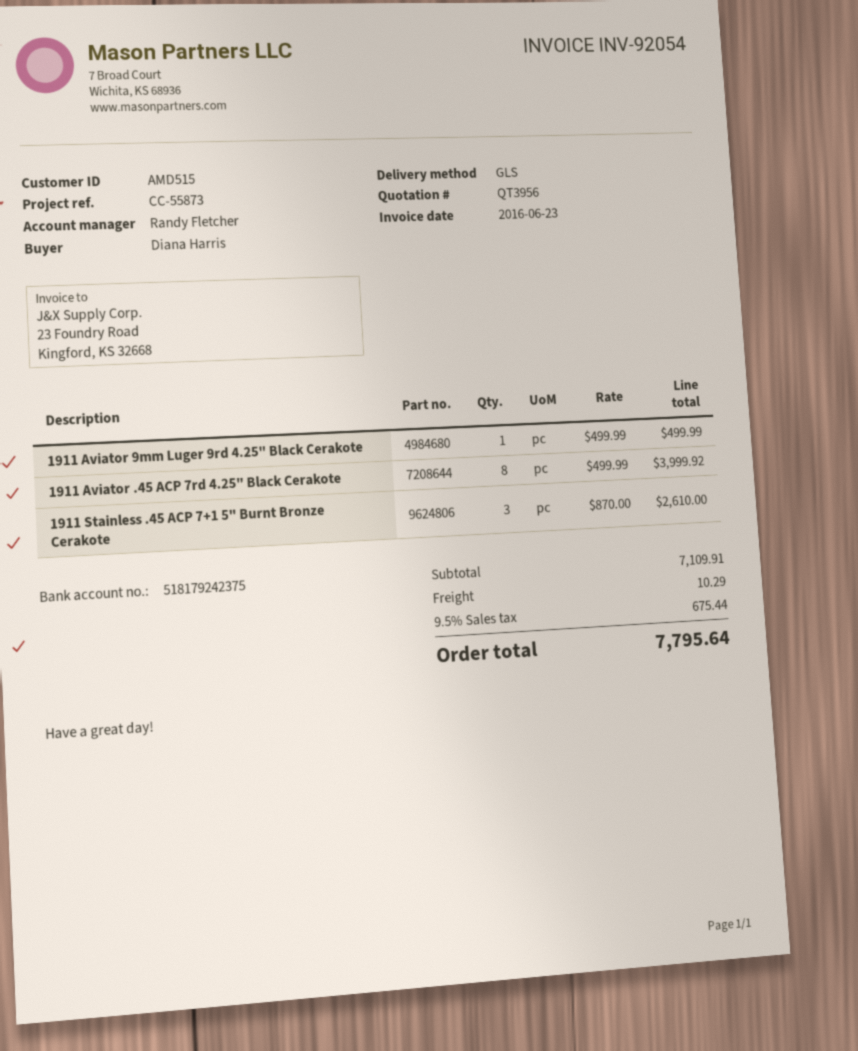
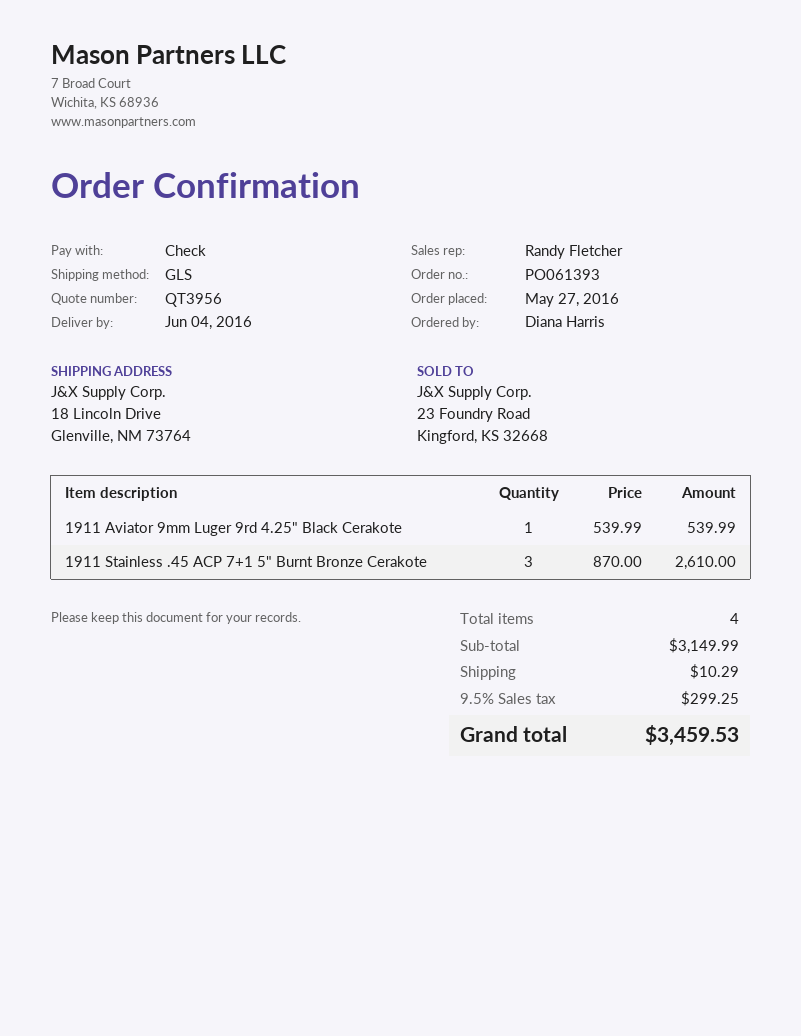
1911 Aviator 9mm Luger 9rd 4.25" Black Cerakote: 1 x 499.99 = 499.99 -> 1 x 539.99 = 539.99
1911 Aviator .45 ACP 7rd 4.25" Black Cerakote: 8 x 499.99 = 3999.92 -> none
subtotal: 7109.91 -> 3149.99
tax: 9.5% = 675.44 -> 9.5% = 299.25
total: 7795.64 -> 3459.53

